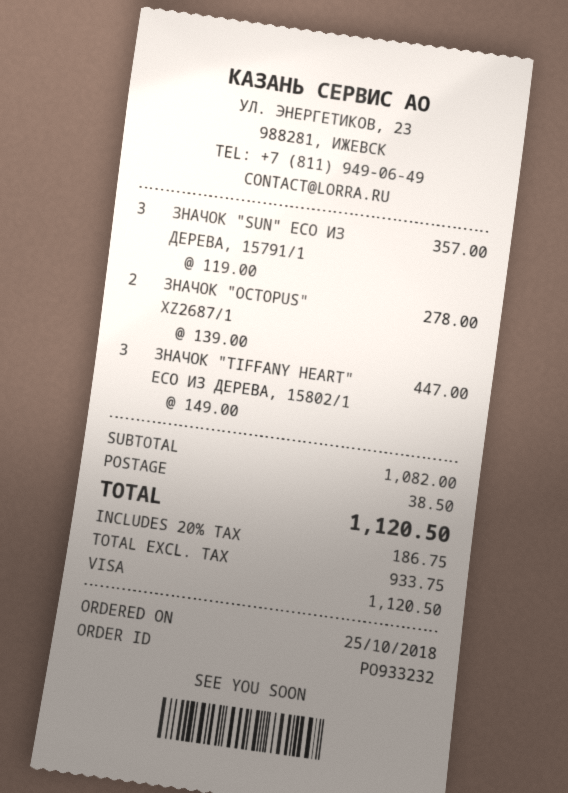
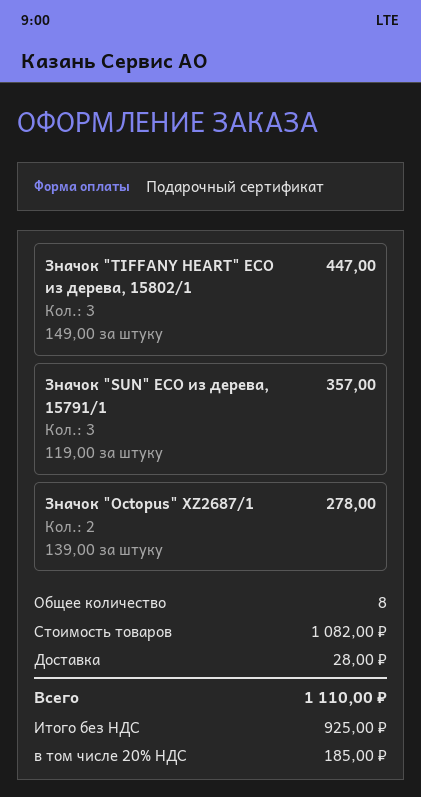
payment method: Visa -> gift card
shipping: 38.50 -> 28.00
net: 933.75 -> 925.00
tax: 20% = 186.75 -> 20% = 185.00
total: 1120.50 -> 1110.00

